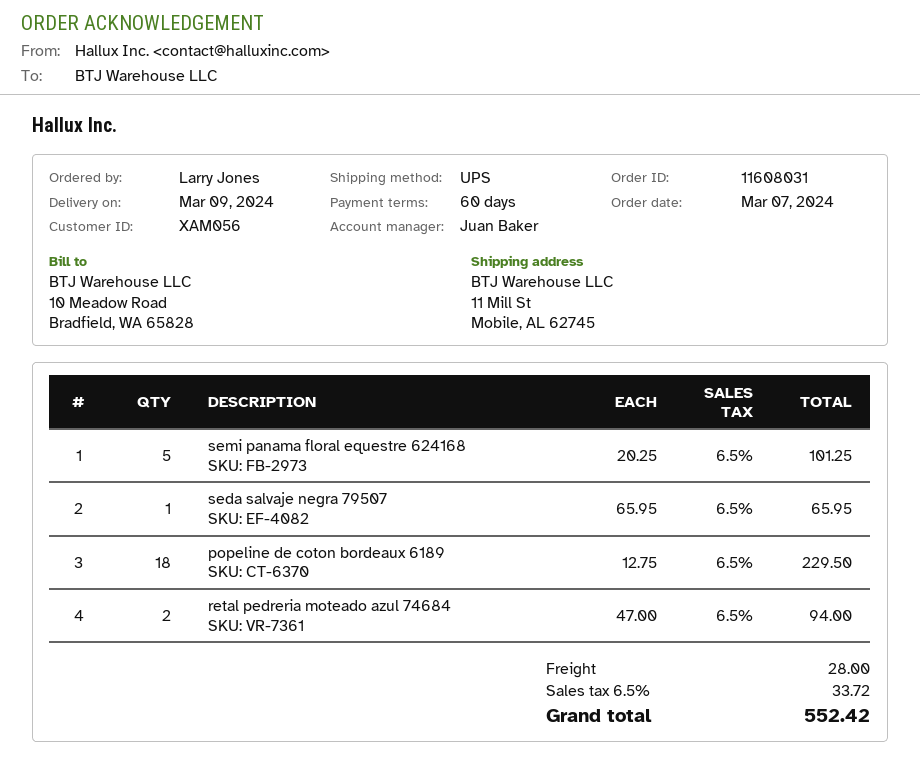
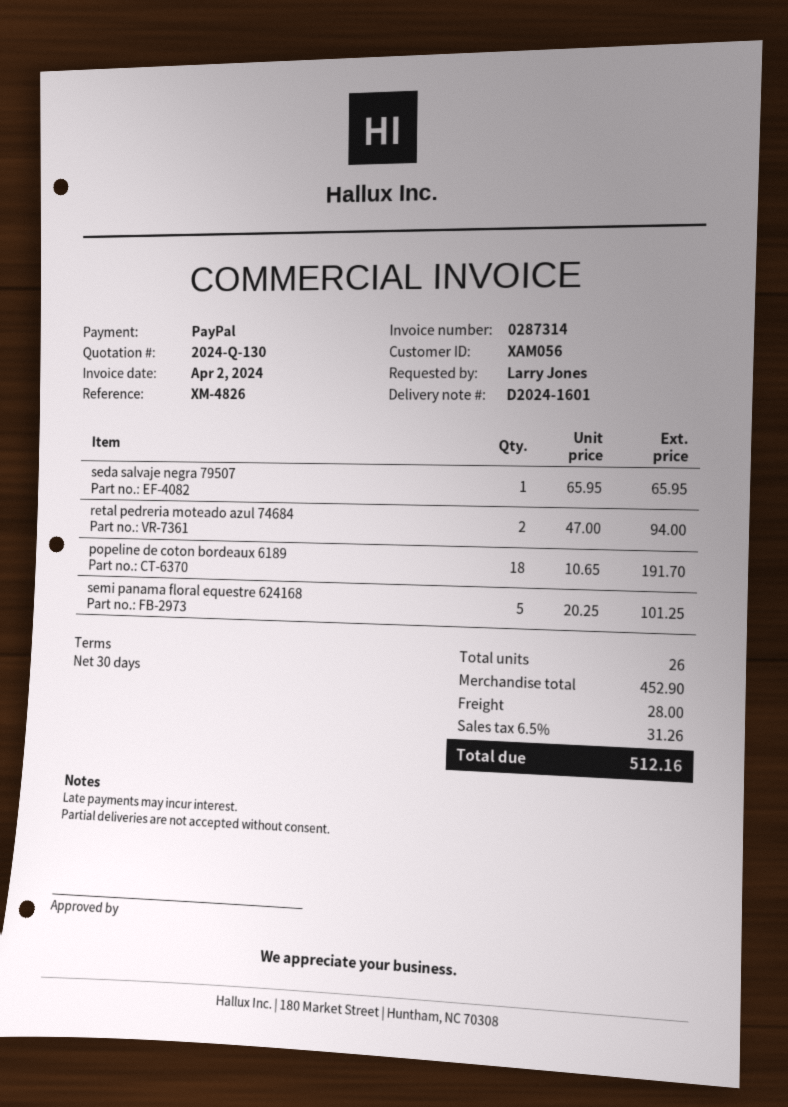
payment terms: 60 days -> 30 days
popeline de coton bordeaux 6189: 18 x 12.75 = 229.50 -> 18 x 10.65 = 191.70
tax: 6.5% = 33.72 -> 6.5% = 31.26
total: 552.42 -> 512.16

